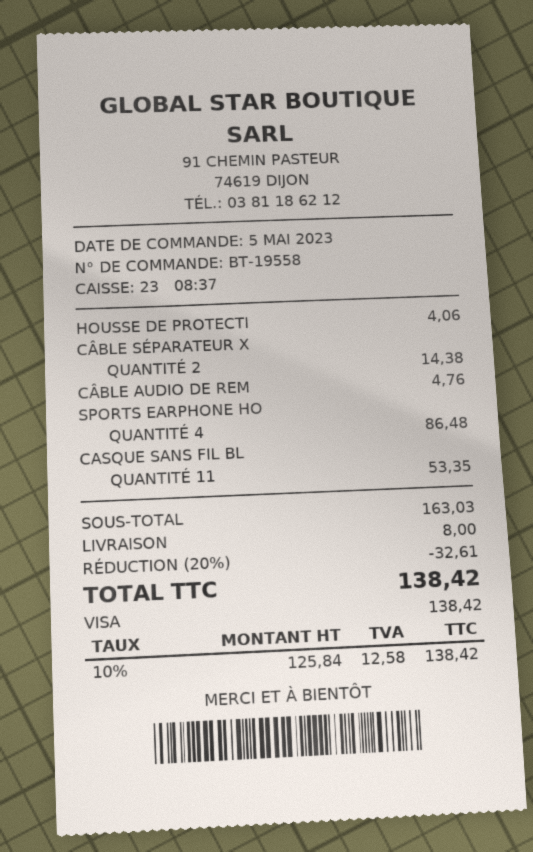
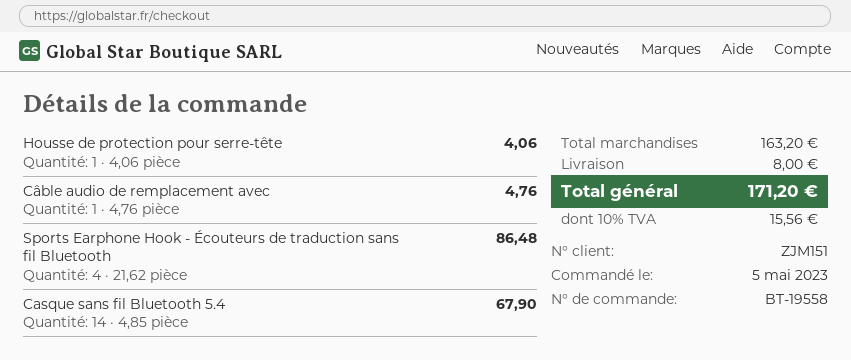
CÂBLE SÉPARATEUR X: 2 for 14.38 -> none
CASQUE SANS FIL BL: 11 for 53.35 -> 14 for 67.90
subtotal: 163.03 -> 163.20
discount: 20% = 32.61 -> none
tax: 10% = 12.58 -> 10% = 15.56
total: 138.42 -> 171.20

